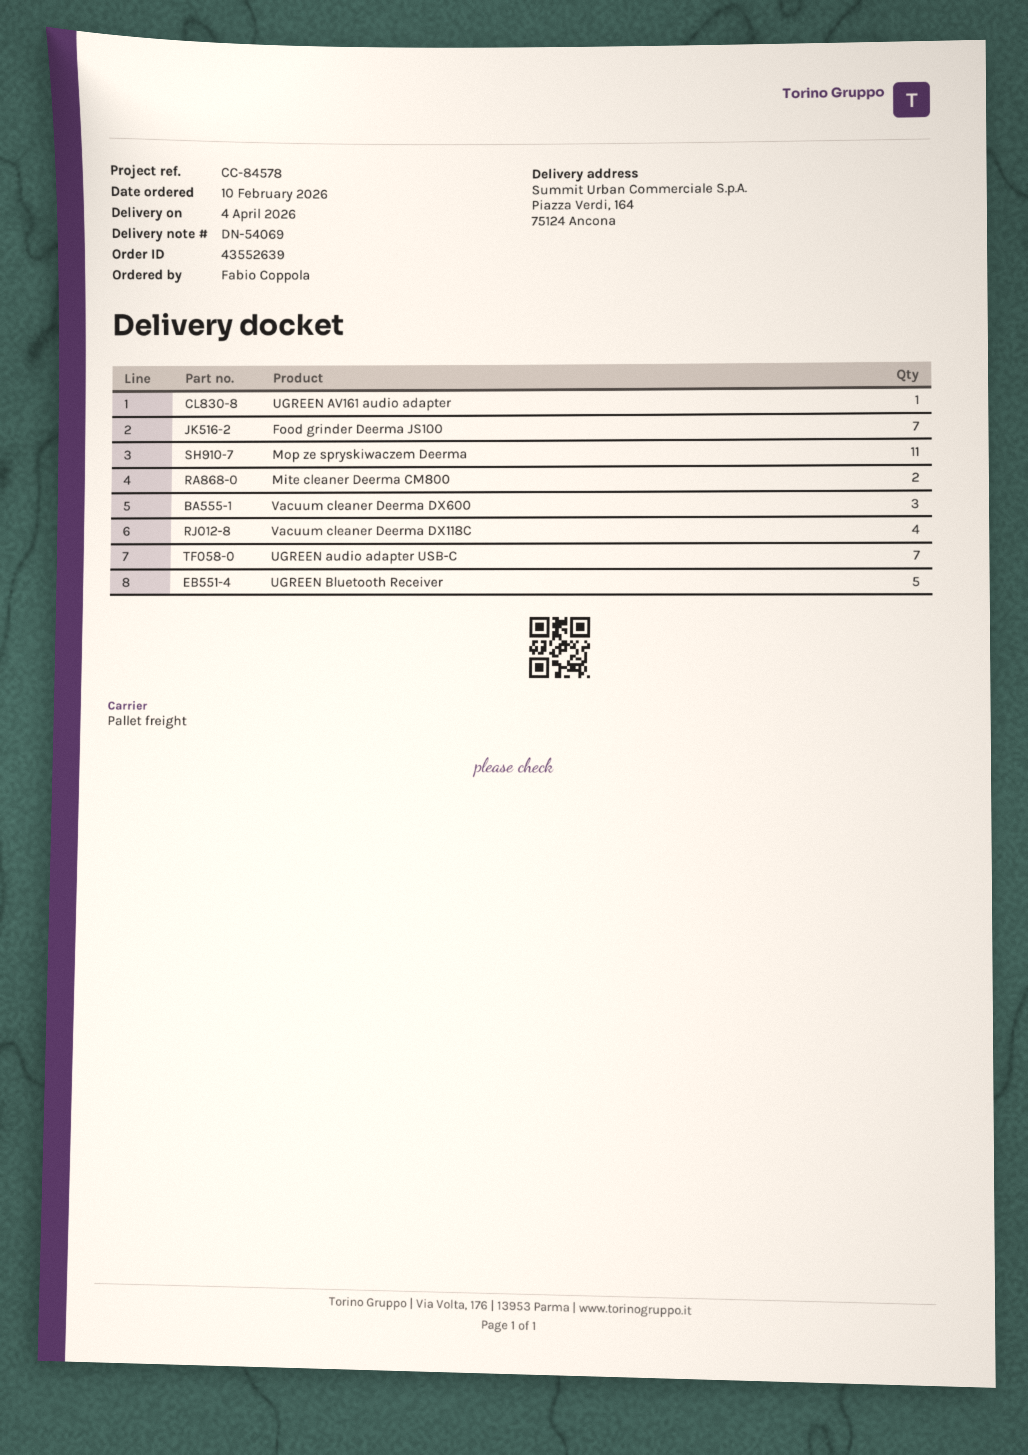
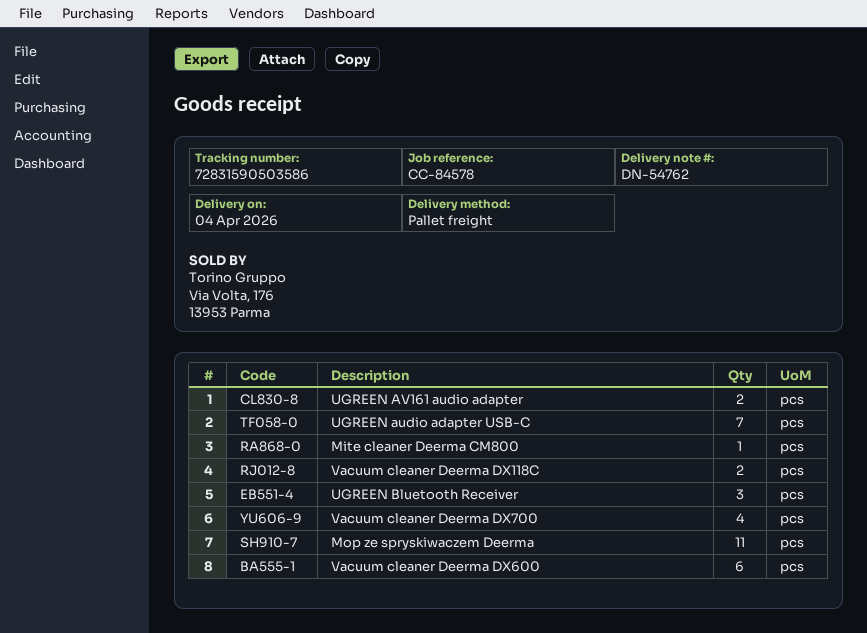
delivery note number: DN-54069 -> DN-54762
UGREEN AV161 audio adapter: 1 -> 2
Food grinder Deerma JS100: 7 -> none
Mite cleaner Deerma CM800: 2 -> 1
Vacuum cleaner Deerma DX600: 3 -> 6
Vacuum cleaner Deerma DX118C: 4 -> 2
UGREEN Bluetooth Receiver: 5 -> 3
Vacuum cleaner Deerma DX700: none -> 4

